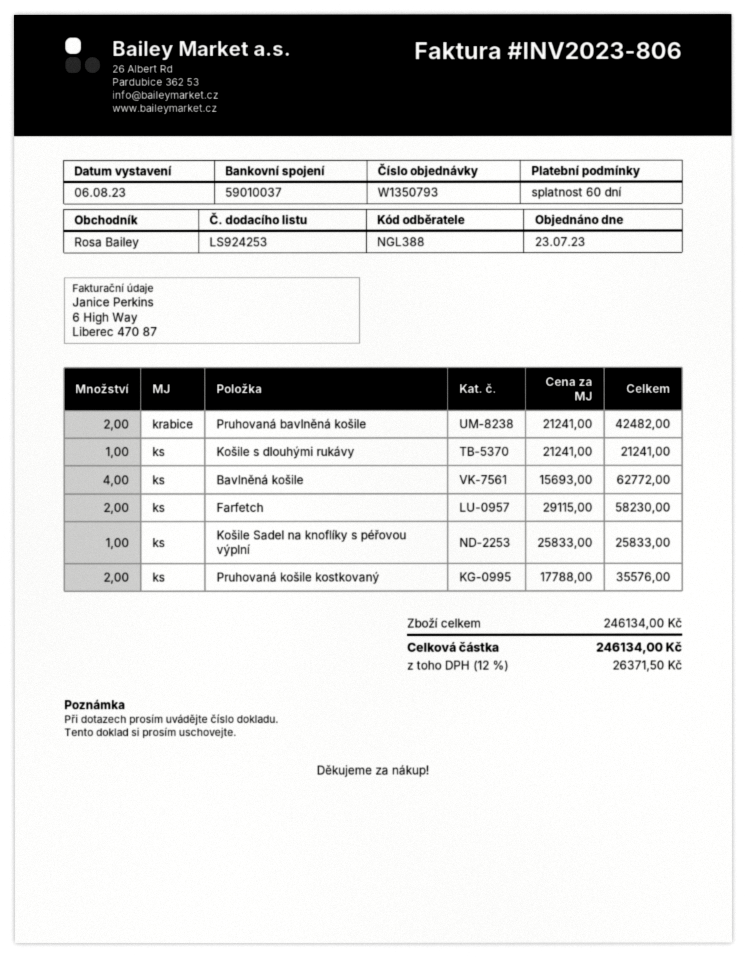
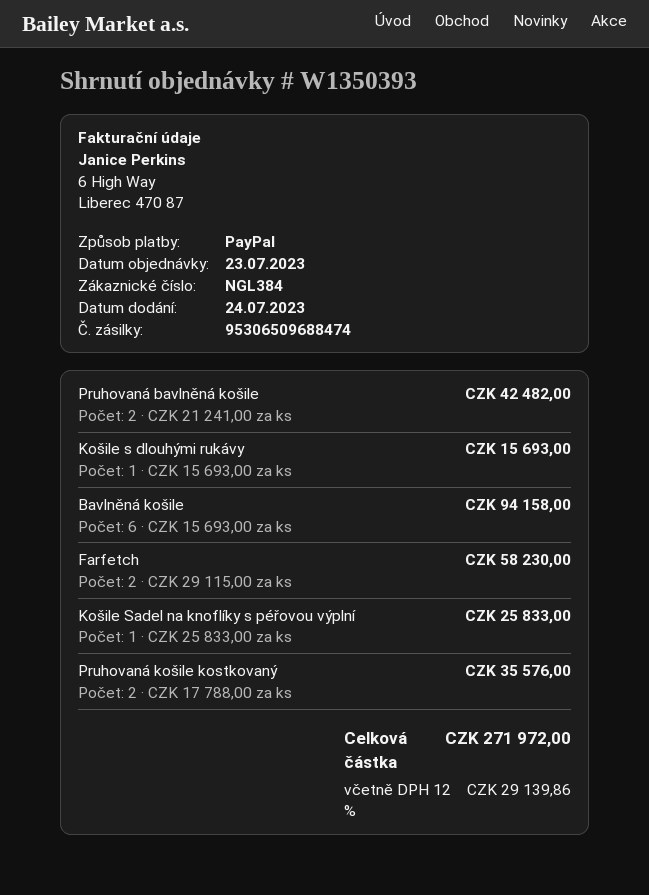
order number: W1350793 -> W1350393
customer number: NGL388 -> NGL384
Košile s dlouhými rukávy: 1 x 21241.00 = 21241.00 -> 1 x 15693.00 = 15693.00
Bavlněná košile: 4 x 15693.00 = 62772.00 -> 6 x 15693.00 = 94158.00
tax: 12% = 26371.50 -> 12% = 29139.86
total: 246134.00 -> 271972.00

